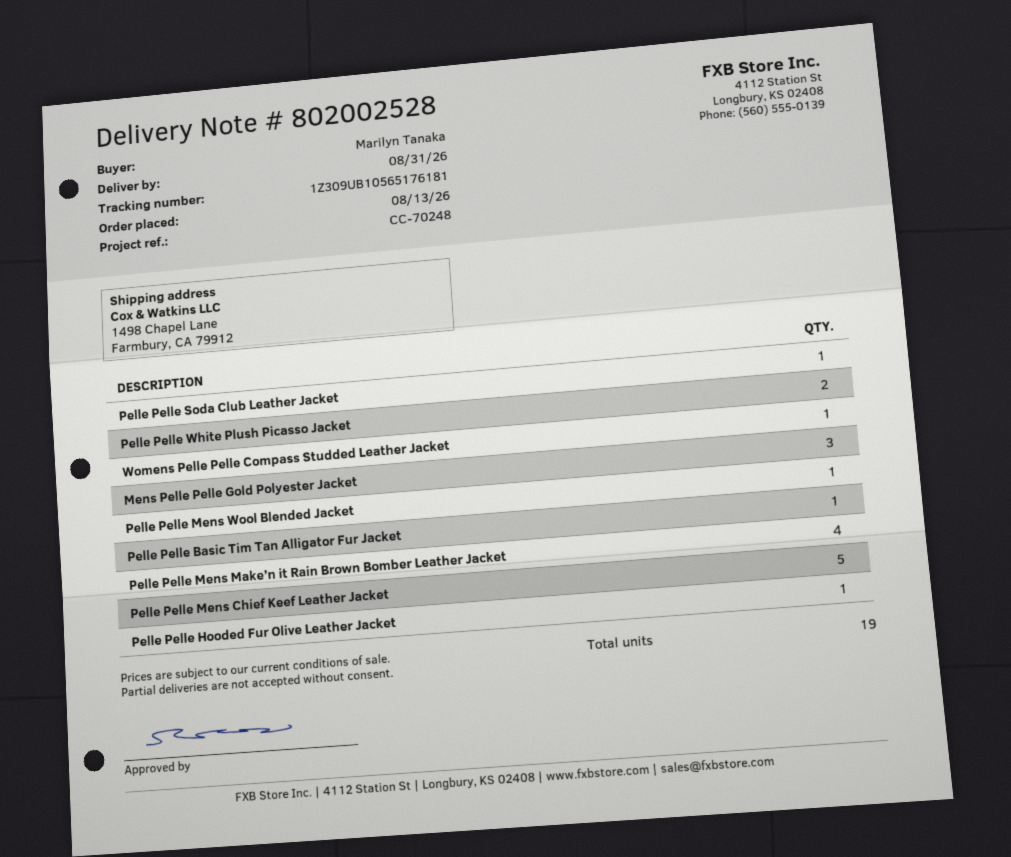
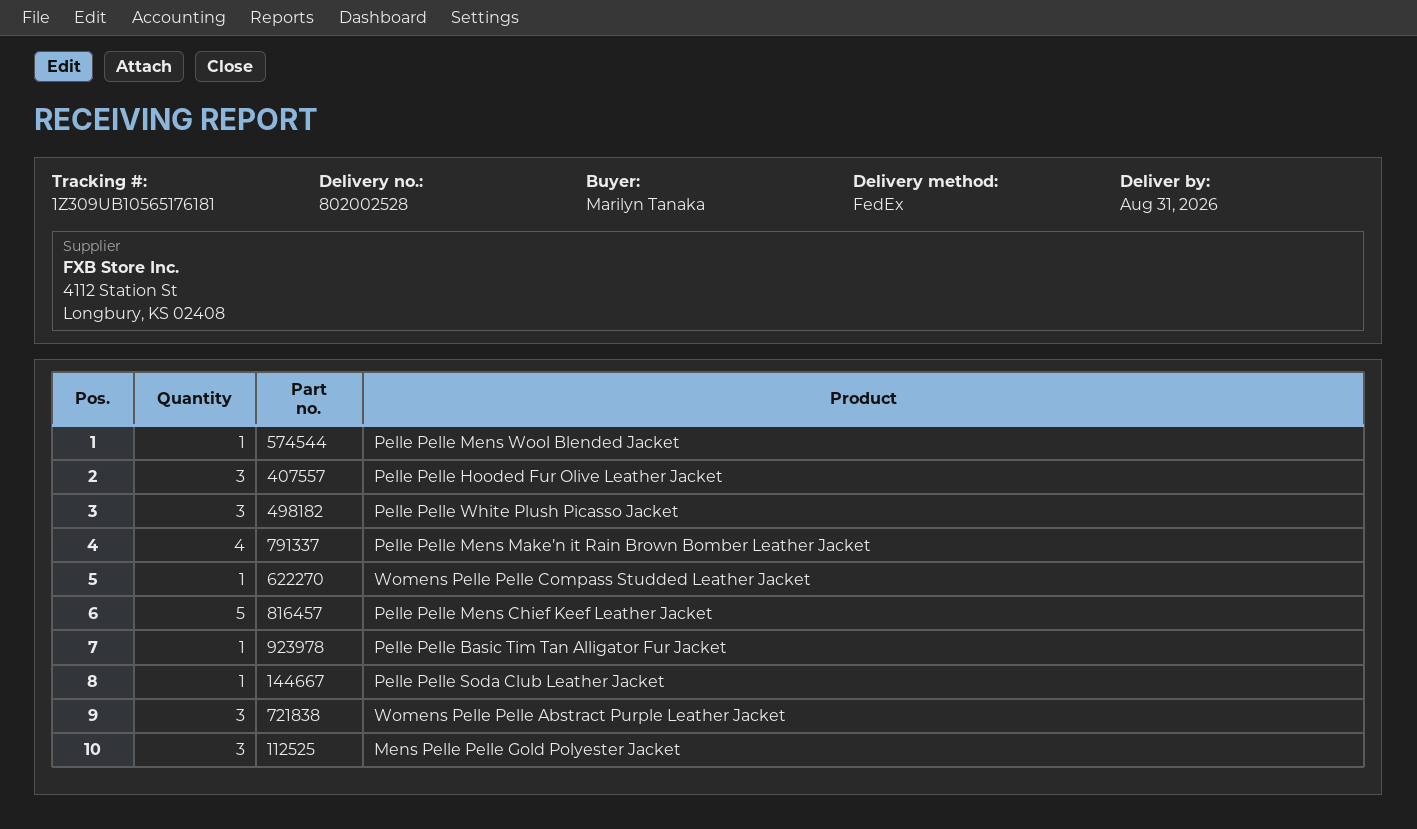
Pelle Pelle White Plush Picasso Jacket: 2 -> 3
Pelle Pelle Hooded Fur Olive Leather Jacket: 1 -> 3
Womens Pelle Pelle Abstract Purple Leather Jacket: none -> 3

